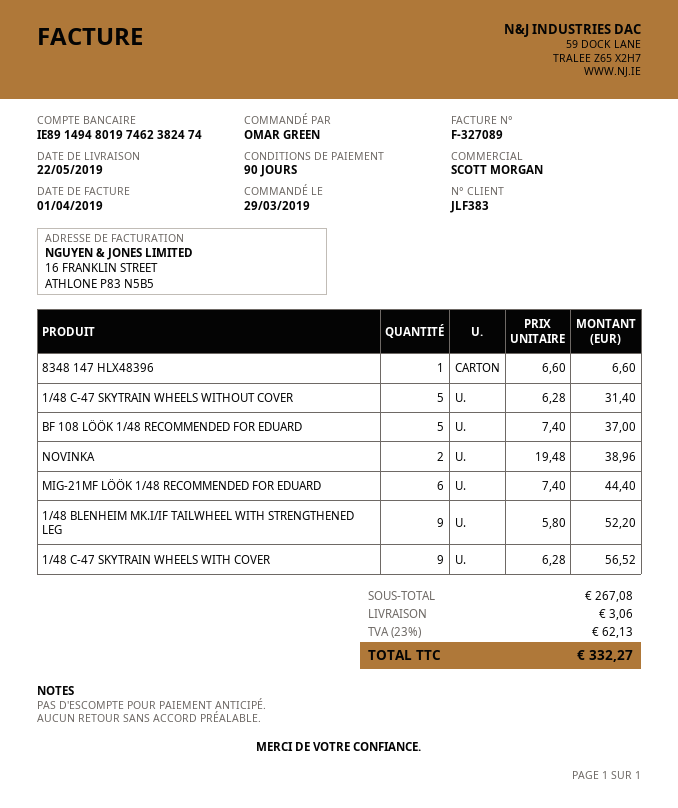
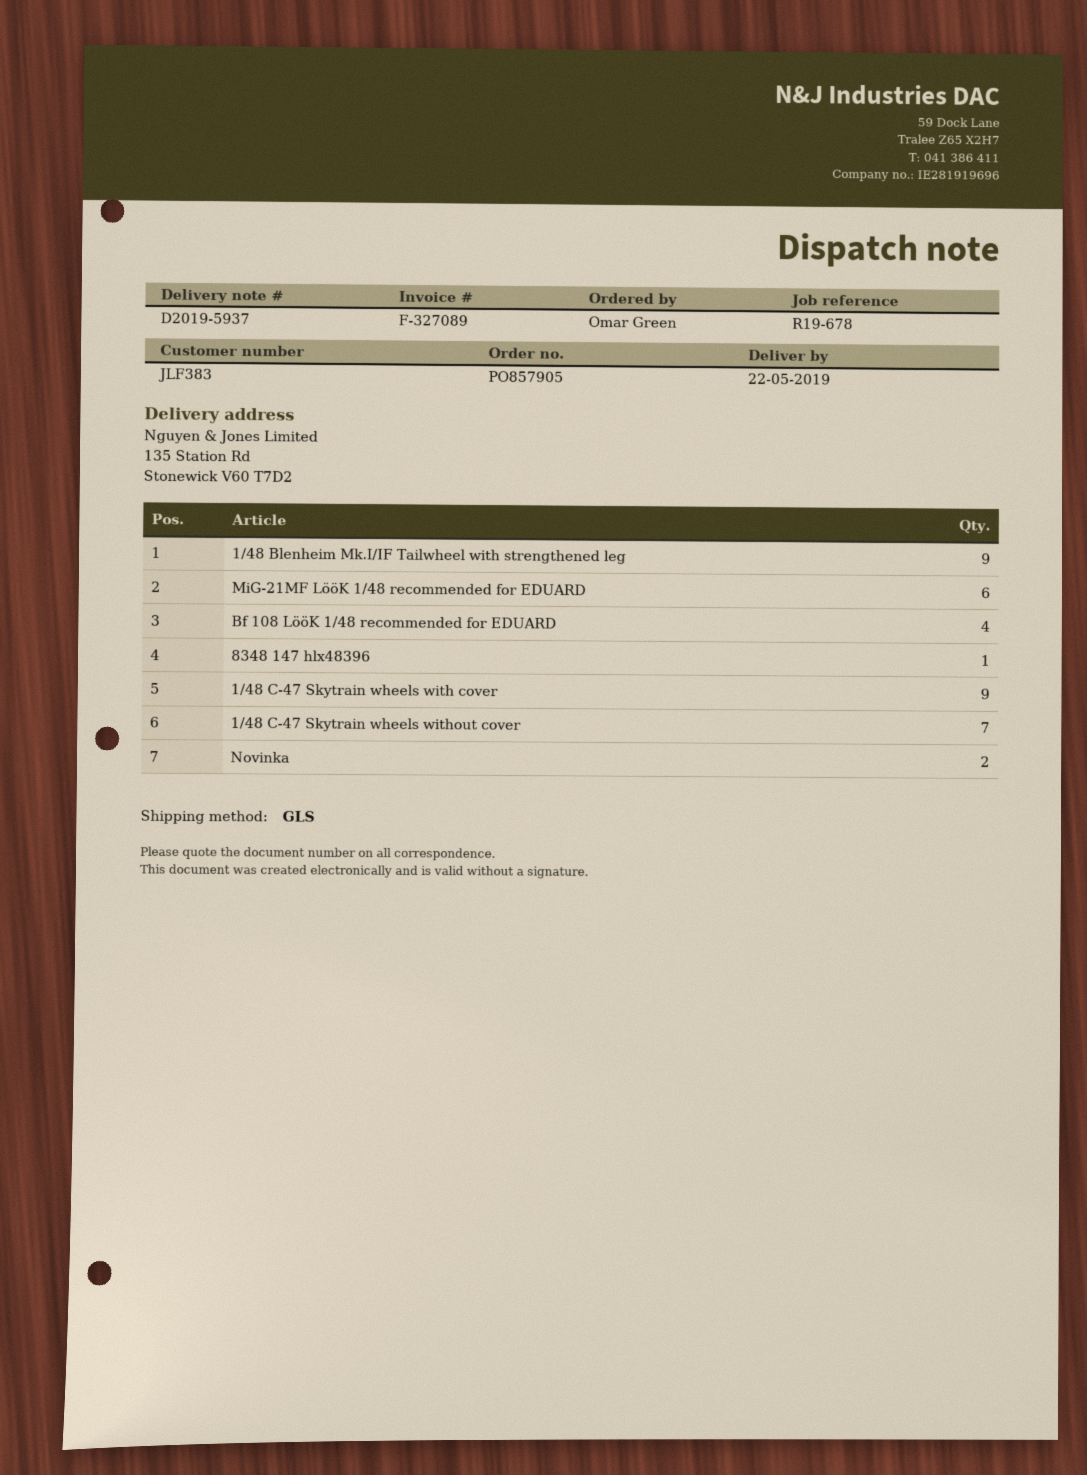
1/48 C-47 SKYTRAIN WHEELS WITHOUT COVER: 5 -> 7
BF 108 LÖÖK 1/48 RECOMMENDED FOR EDUARD: 5 -> 4

